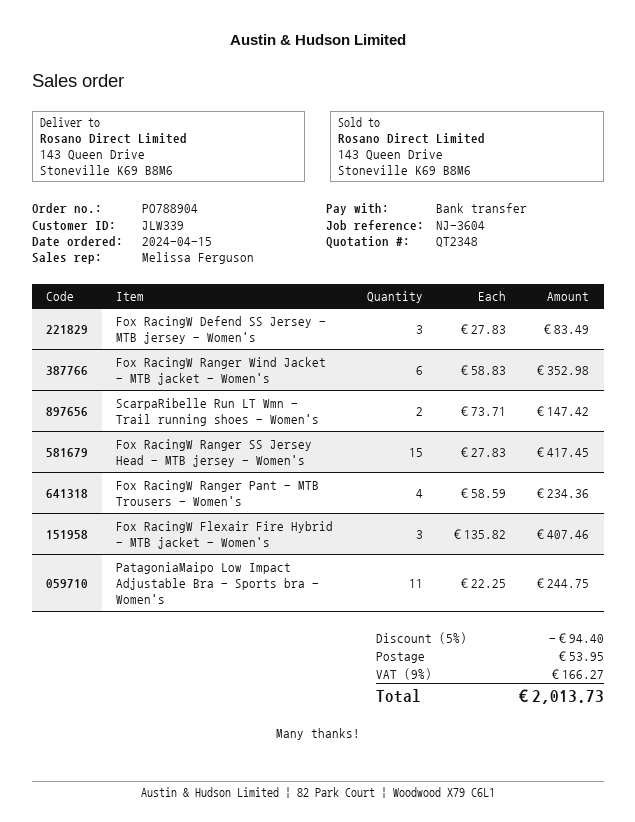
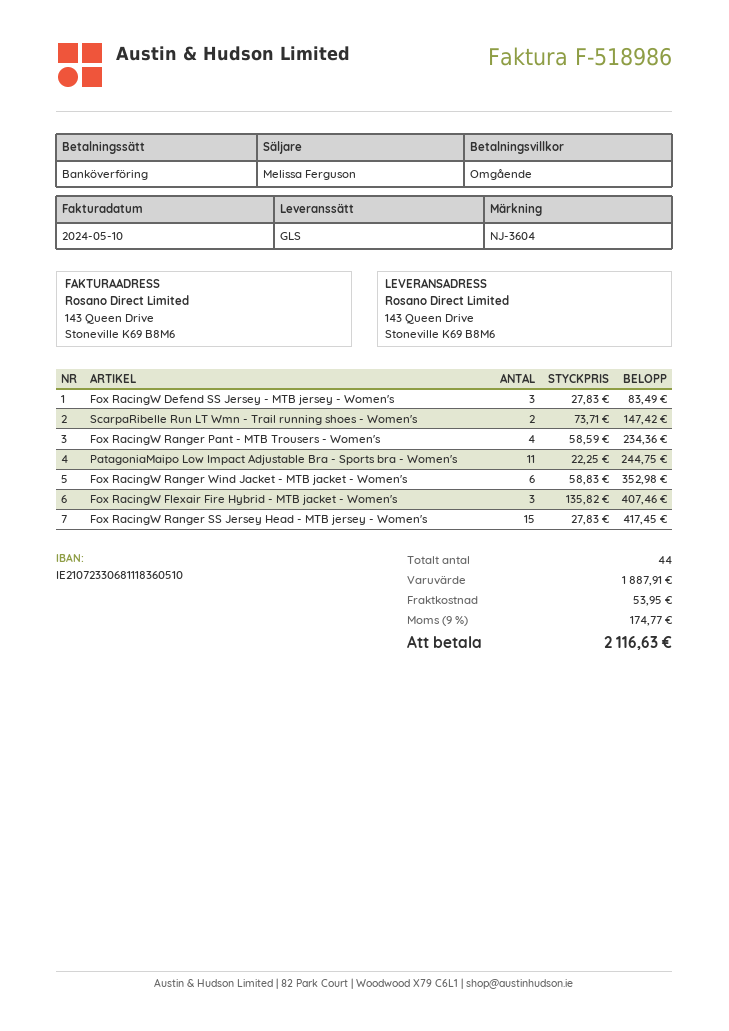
discount: 5% = 94.40 -> none
tax: 9% = 166.27 -> 9% = 174.77
total: 2013.73 -> 2116.63

